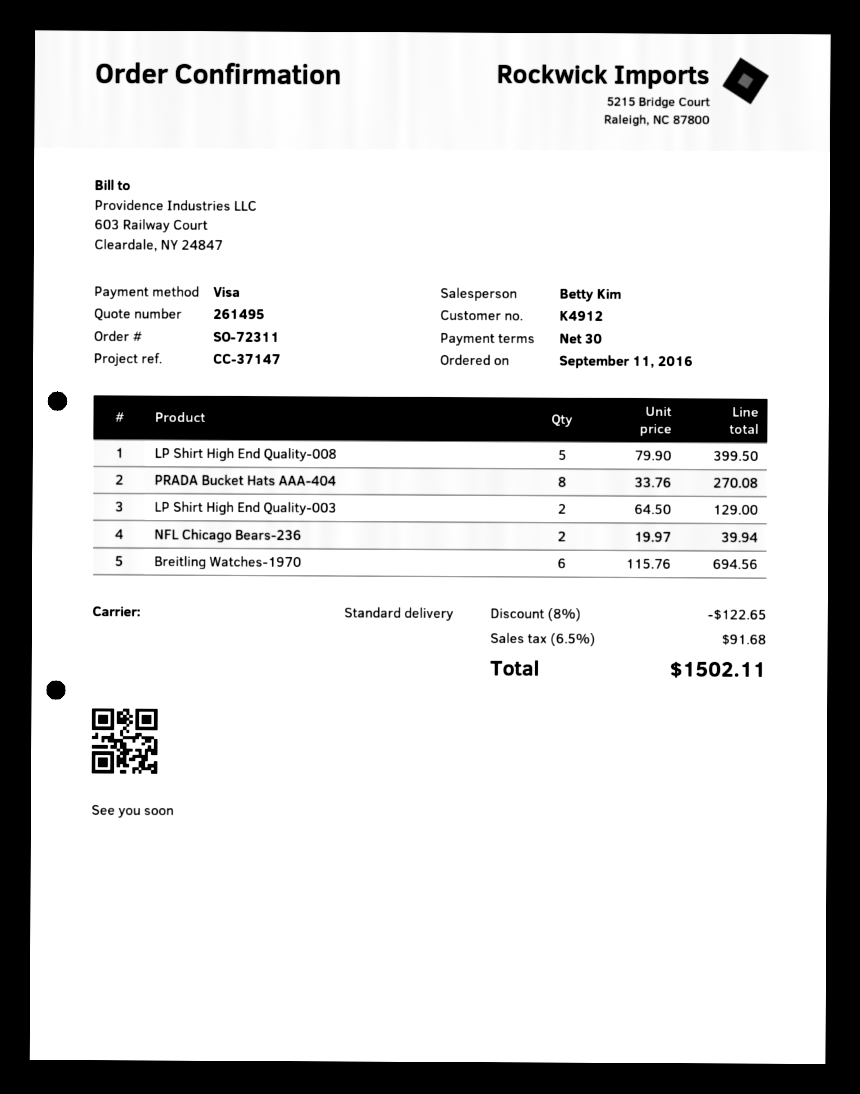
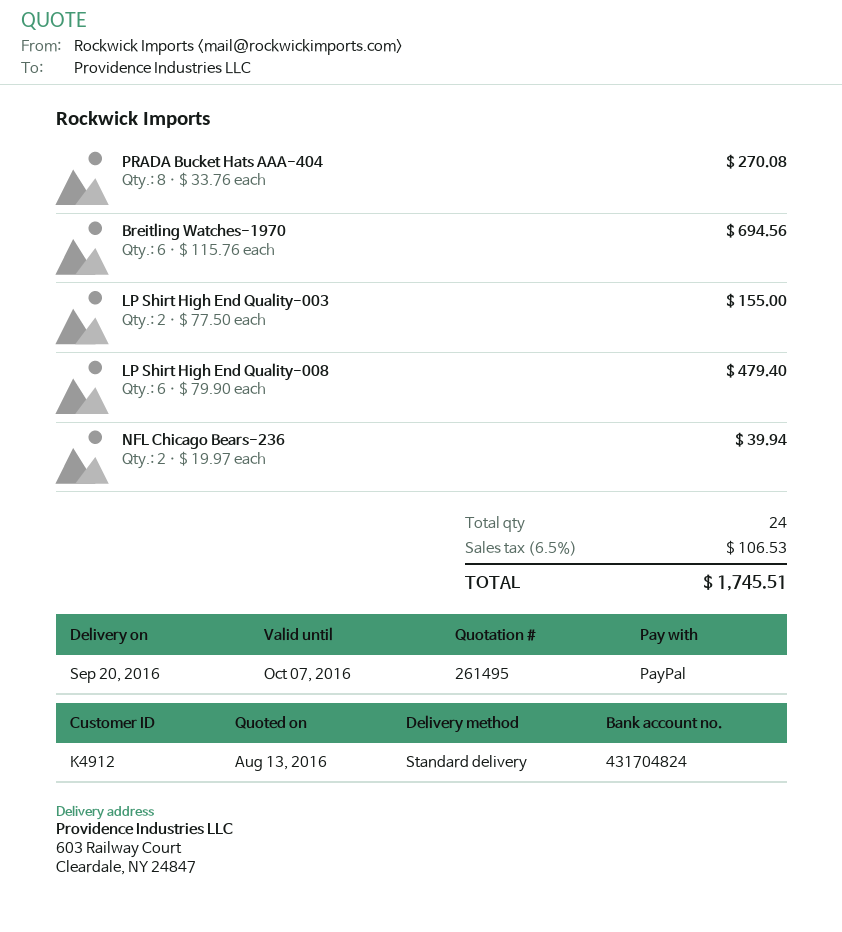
payment method: Visa -> PayPal
LP Shirt High End Quality-008: 5 x 79.90 = 399.50 -> 6 x 79.90 = 479.40
LP Shirt High End Quality-003: 2 x 64.50 = 129.00 -> 2 x 77.50 = 155.00
discount: 8% = 122.65 -> none
tax: 6.5% = 91.68 -> 6.5% = 106.53
total: 1502.11 -> 1745.51

